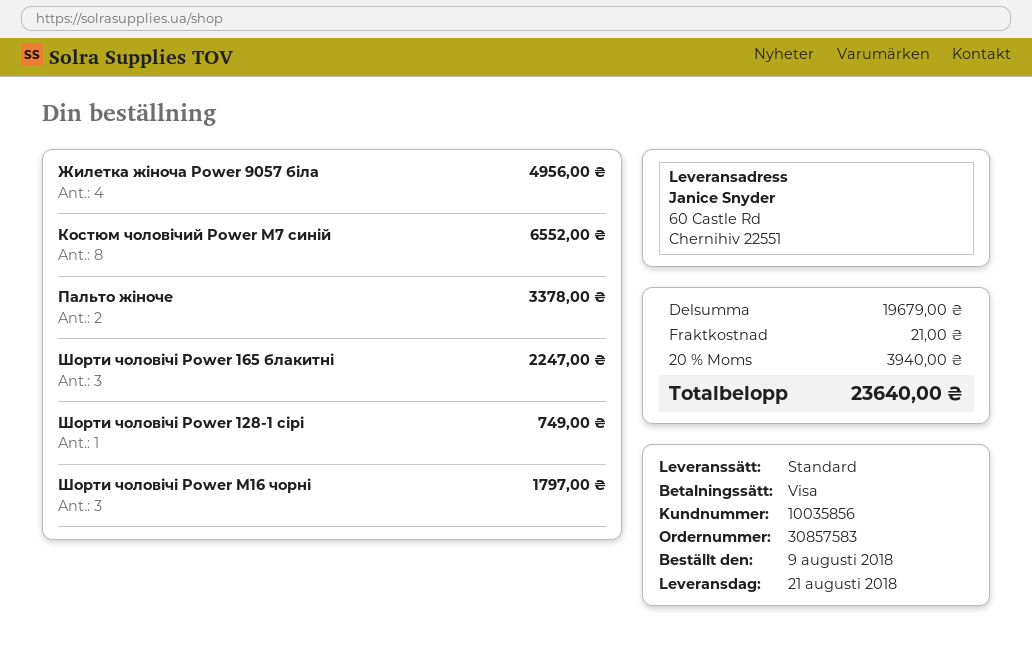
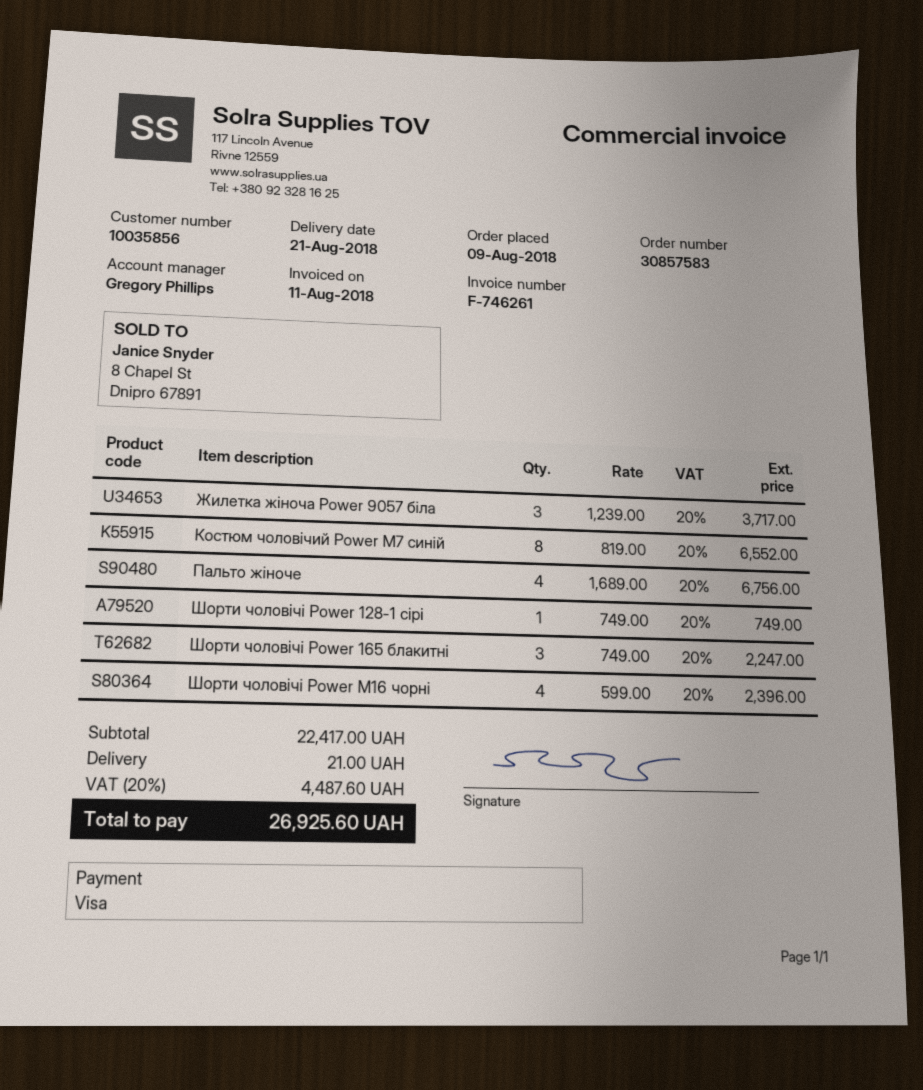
Жилетка жіноча Power 9057 біла: 4 for 4956.00 -> 3 for 3717.00
Пальто жіноче: 2 for 3378.00 -> 4 for 6756.00
Шорти чоловічі Power M16 чорні: 3 for 1797.00 -> 4 for 2396.00
subtotal: 19679.00 -> 22417.00
tax: 20% = 3940.00 -> 20% = 4487.60
total: 23640.00 -> 26925.60

